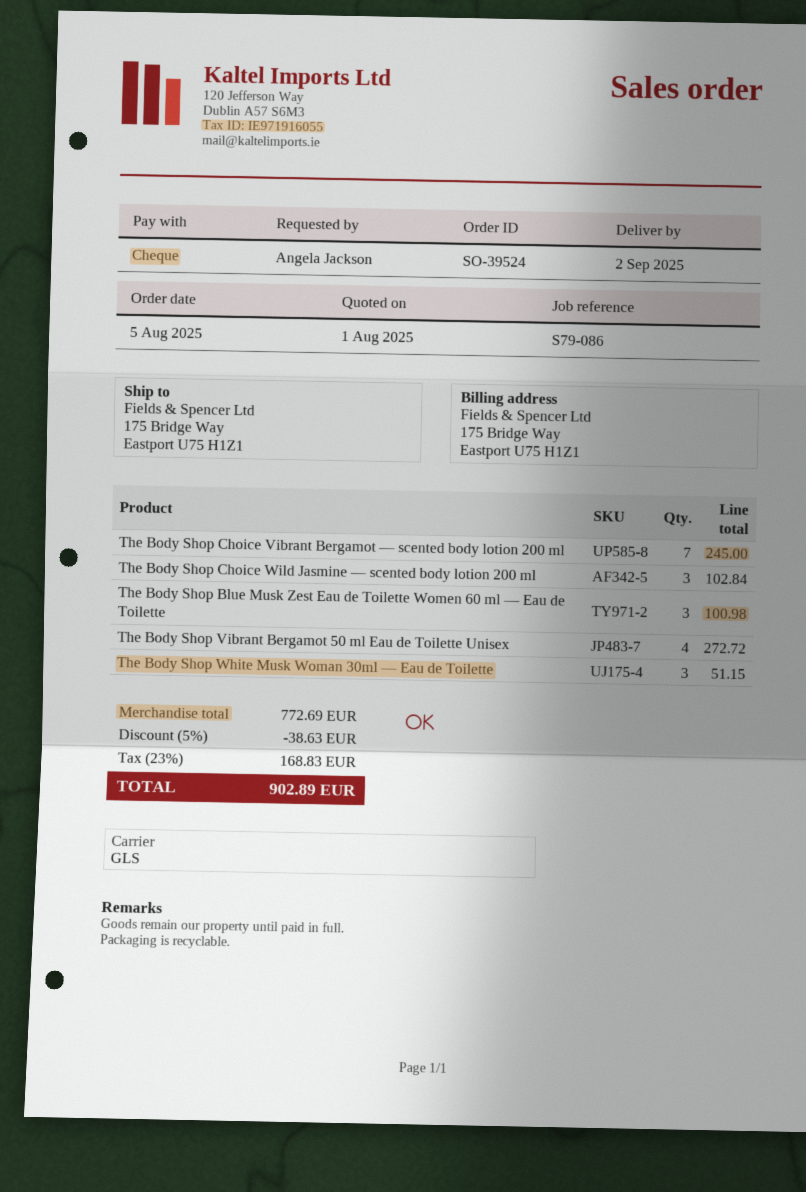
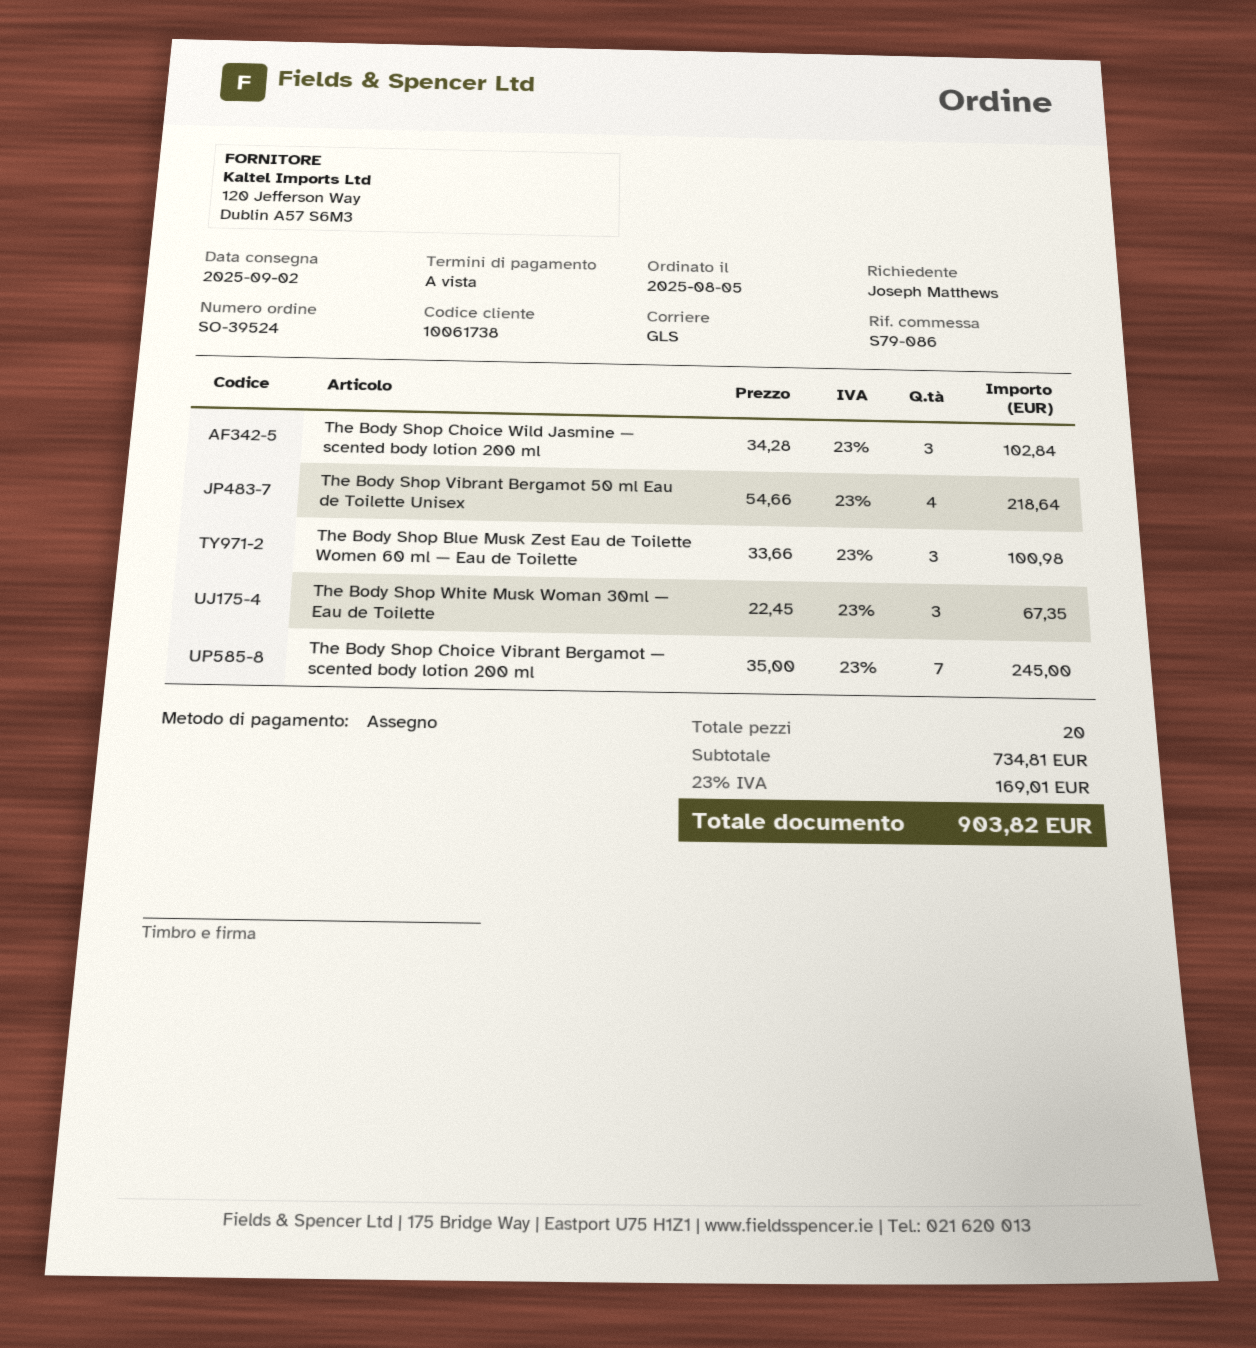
ordered by: Angela Jackson -> Joseph Matthews
The Body Shop Vibrant Bergamot 50 ml Eau de Toilette Unisex: 4 for 272.72 -> 4 for 218.64
The Body Shop White Musk Woman 30ml — Eau de Toilette: 3 for 51.15 -> 3 for 67.35
subtotal: 772.69 -> 734.81
discount: 5% = 38.63 -> none
tax: 23% = 168.83 -> 23% = 169.01
total: 902.89 -> 903.82

